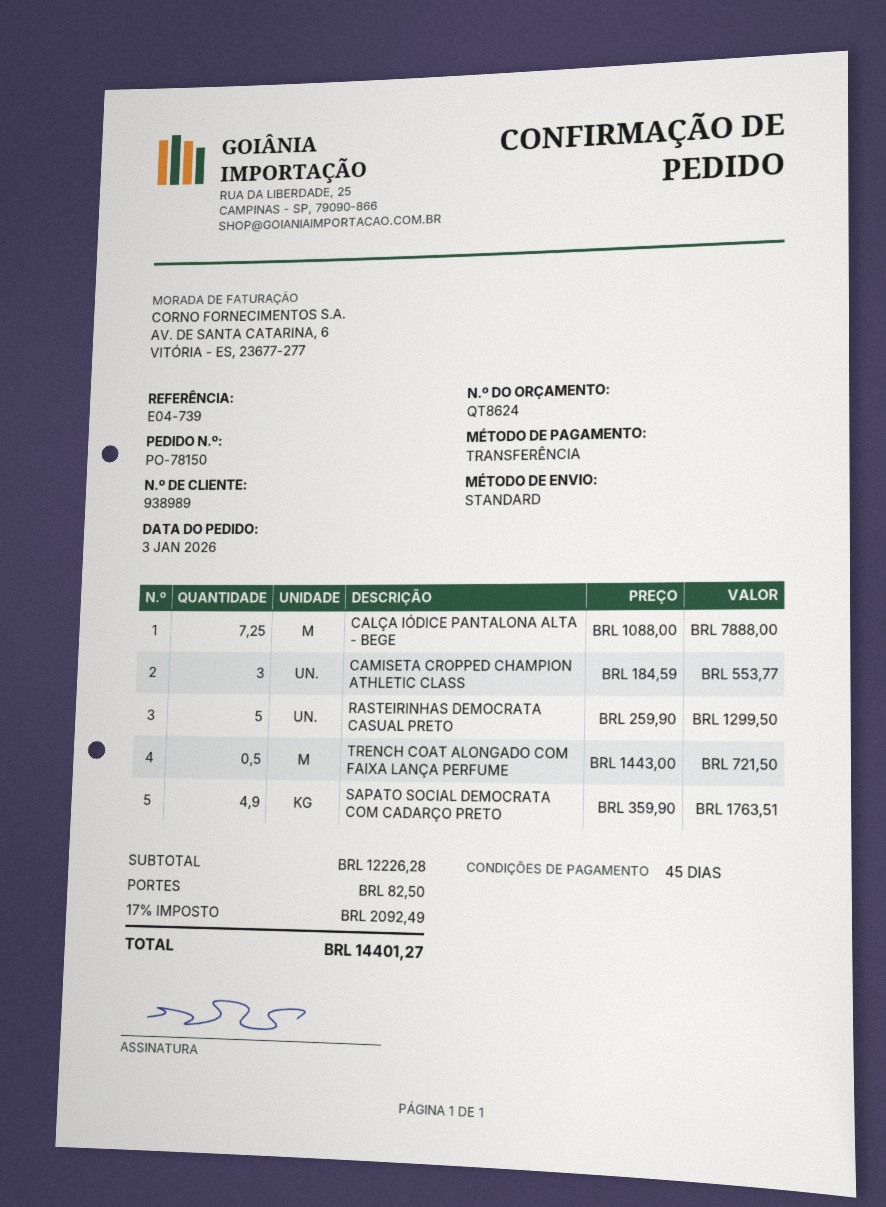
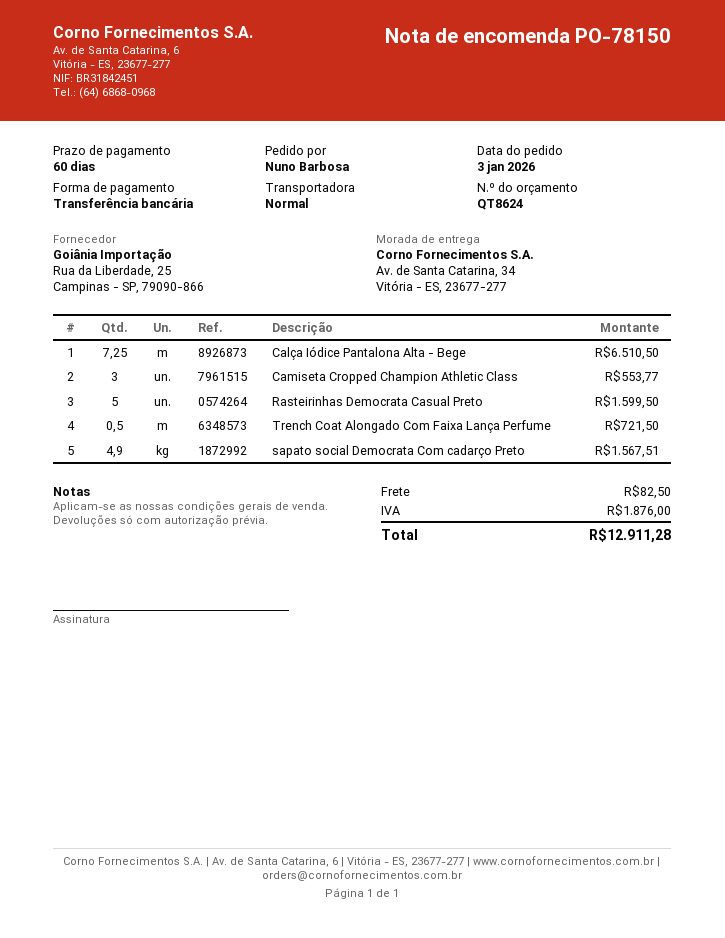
payment terms: 45 days -> 60 days
CALÇA IÓDICE PANTALONA ALTA - BEGE: 7.25 for 7888.00 -> 7.25 for 6510.50
RASTEIRINHAS DEMOCRATA CASUAL PRETO: 5 for 1299.50 -> 5 for 1599.50
SAPATO SOCIAL DEMOCRATA COM CADARÇO PRETO: 4.9 for 1763.51 -> 4.9 for 1567.51
tax: 2092.49 -> 1876.00
total: 14401.27 -> 12911.28

